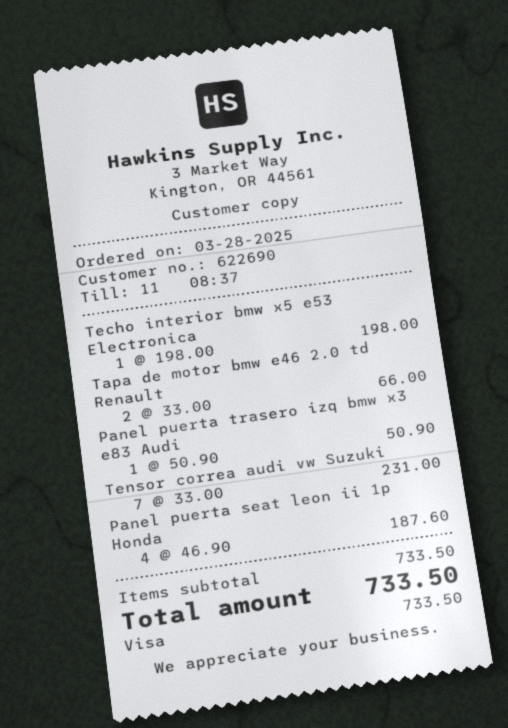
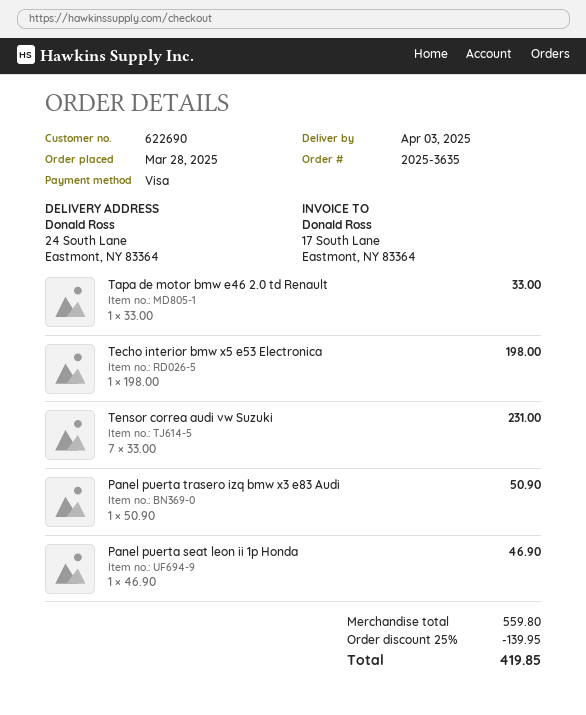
Tapa de motor bmw e46 2.0 td Renault: 2 x 33.00 = 66.00 -> 1 x 33.00 = 33.00
Panel puerta seat leon ii 1p Honda: 4 x 46.90 = 187.60 -> 1 x 46.90 = 46.90
subtotal: 733.50 -> 559.80
discount: none -> 25% = 139.95
total: 733.50 -> 419.85

